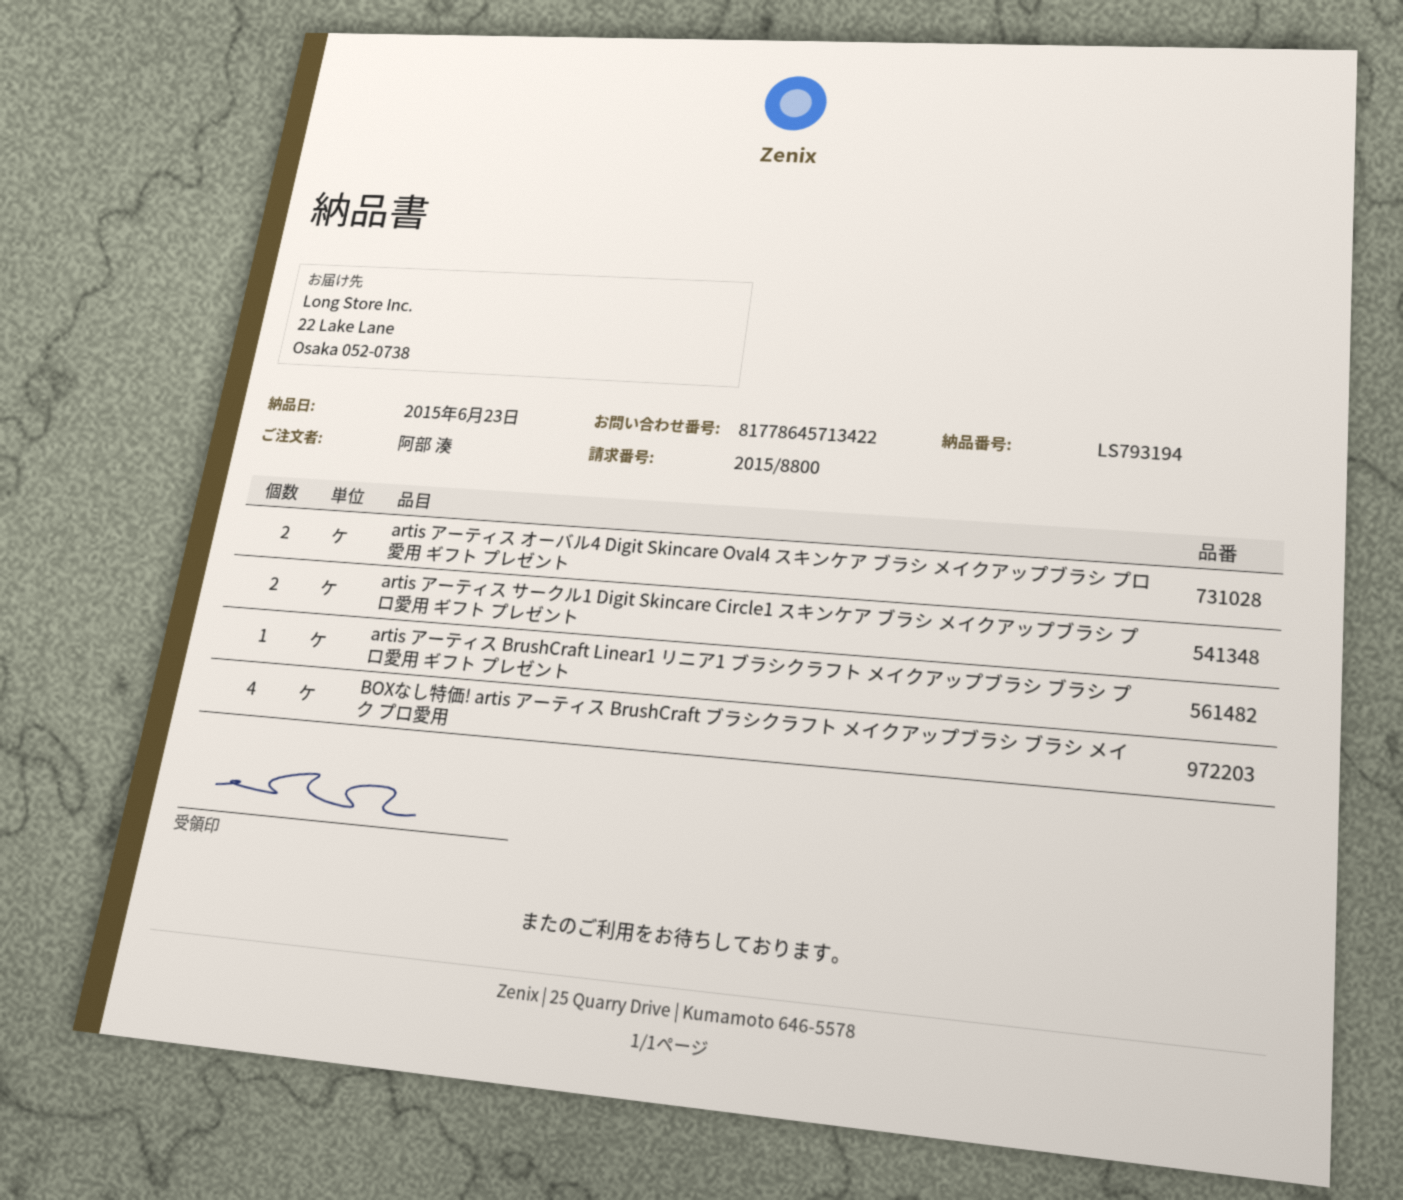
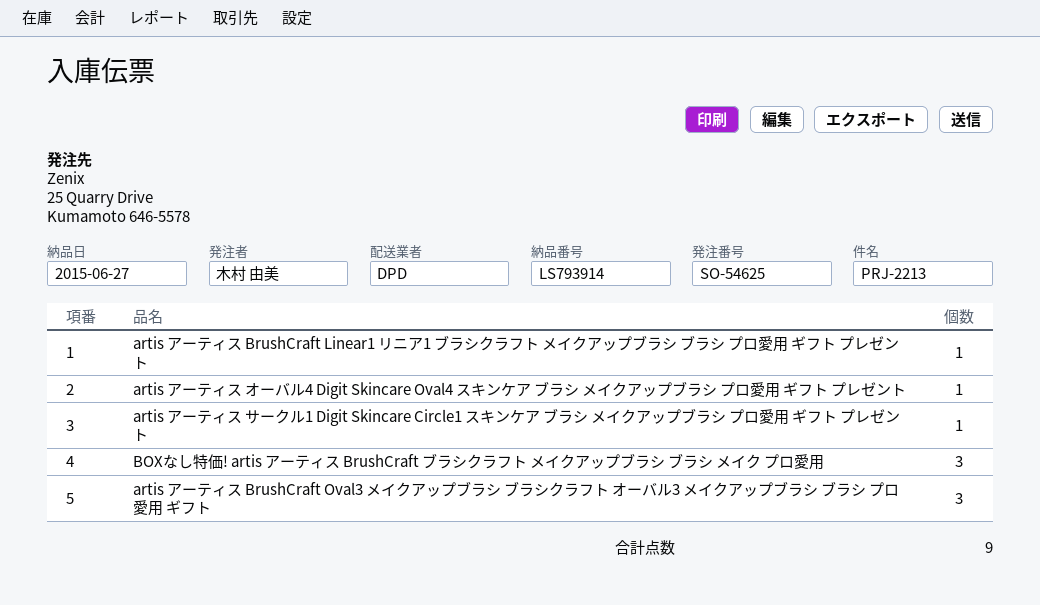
delivery note number: LS793194 -> LS793914
delivery date: 2015-06-23 -> 2015-06-27
ordered by: 阿部 湊 -> 木村 由美
artis アーティス オーバル4 Digit Skincare Oval4 スキンケア ブラシ メイクアップブラシ プロ愛用 ギフト プレゼント: 2 -> 1
artis アーティス サークル1 Digit Skincare Circle1 スキンケア ブラシ メイクアップブラシ プロ愛用 ギフト プレゼント: 2 -> 1
BOXなし特価! artis アーティス BrushCraft ブラシクラフト メイクアップブラシ ブラシ メイク プロ愛用: 4 -> 3
artis アーティス BrushCraft Oval3 メイクアップブラシ ブラシクラフト オーバル3 メイクアップブラシ ブラシ プロ愛用 ギフト: none -> 3

